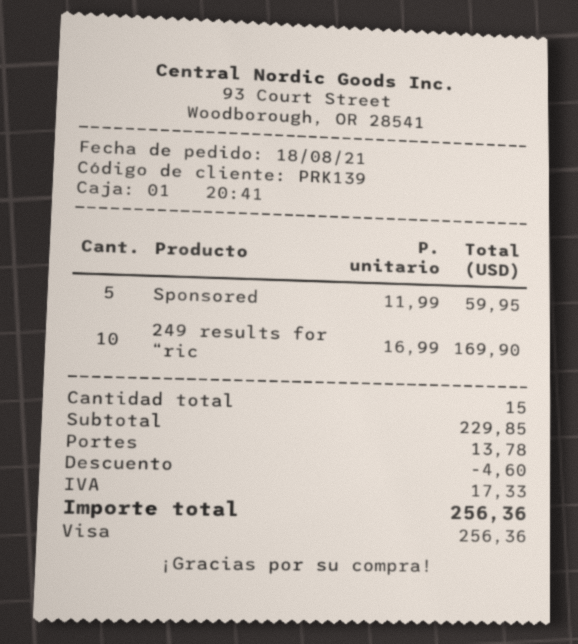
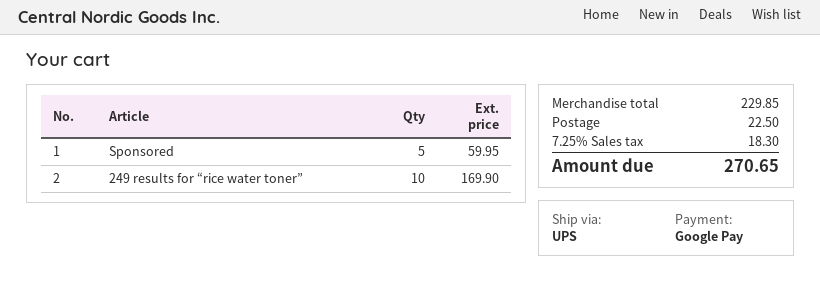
payment method: Visa -> Google Pay
discount: 4.60 -> none
shipping: 13.78 -> 22.50
tax: 17.33 -> 18.30
total: 256.36 -> 270.65

